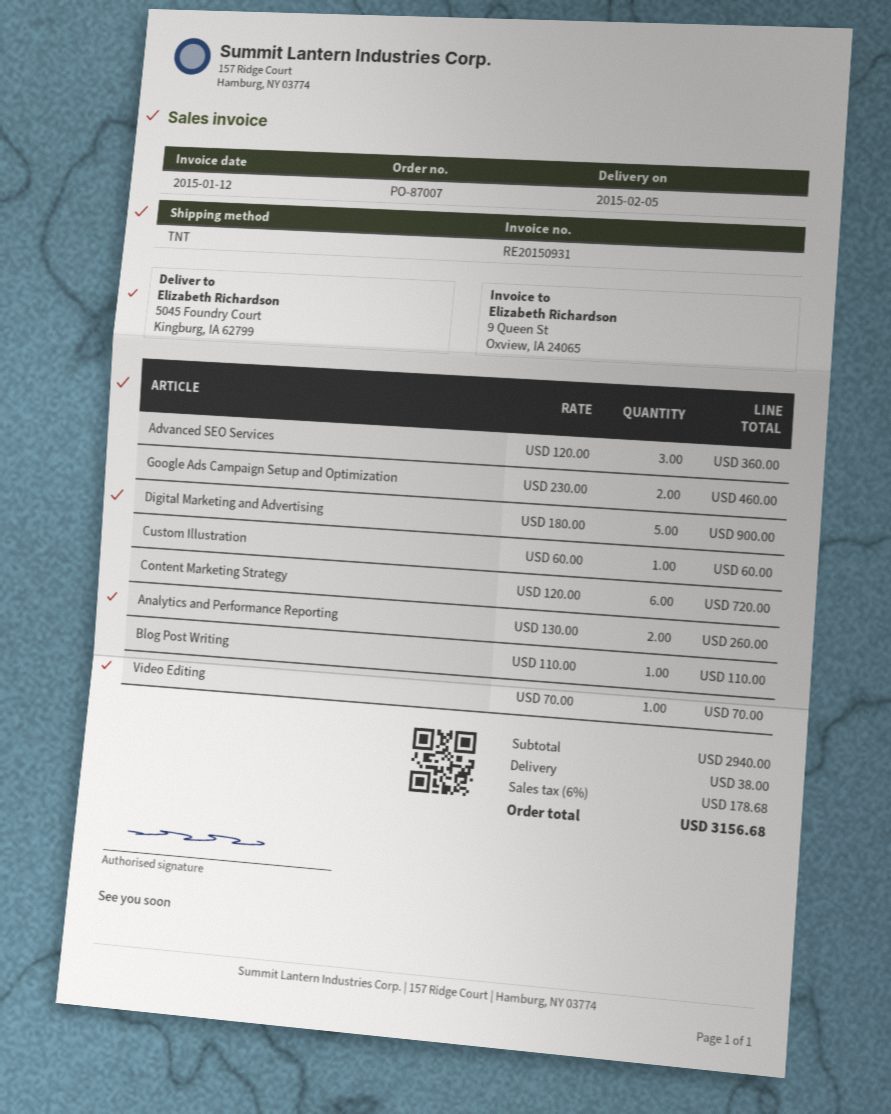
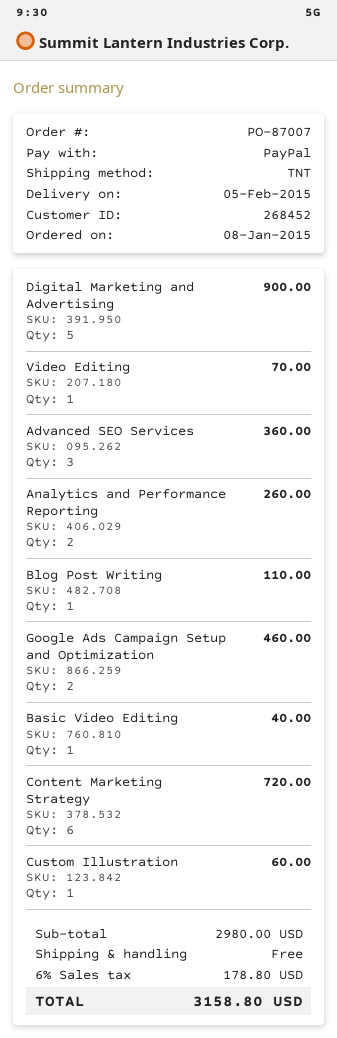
Basic Video Editing: none -> 1 for 40.00
subtotal: 2940.00 -> 2980.00
shipping: 38.00 -> 0.00
tax: 6% = 178.68 -> 6% = 178.80
total: 3156.68 -> 3158.80

